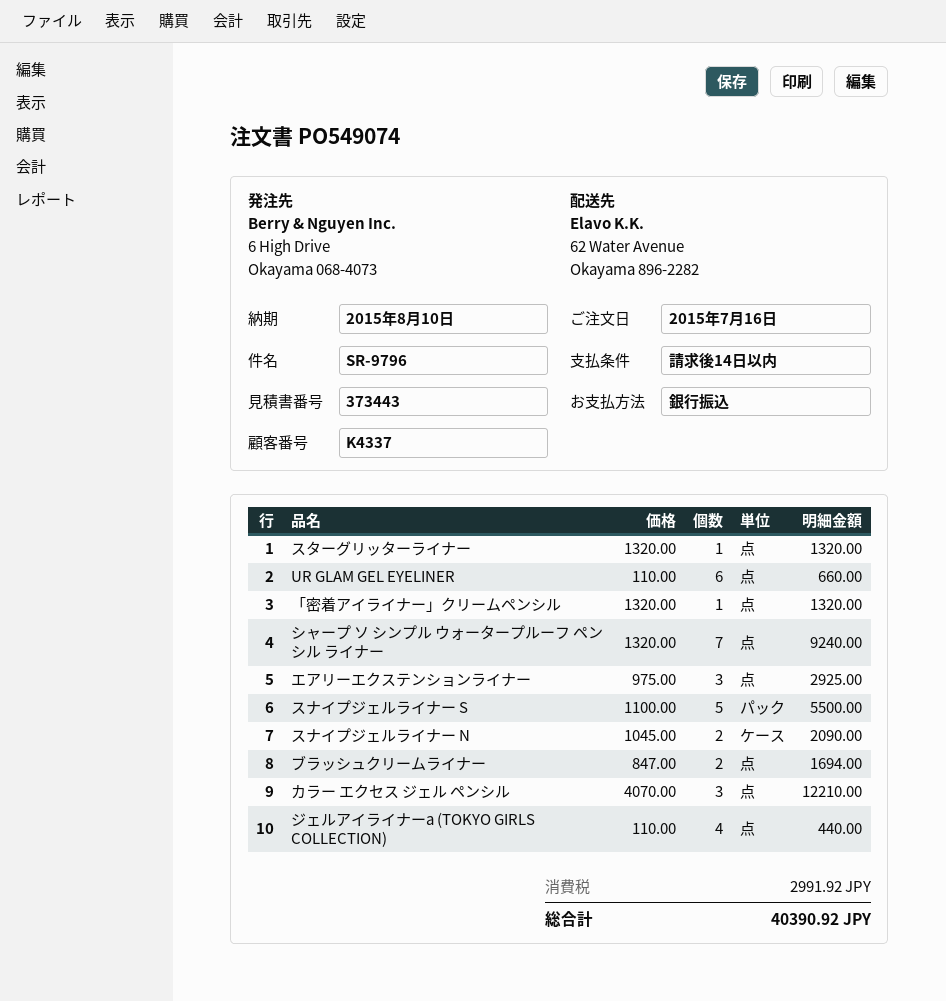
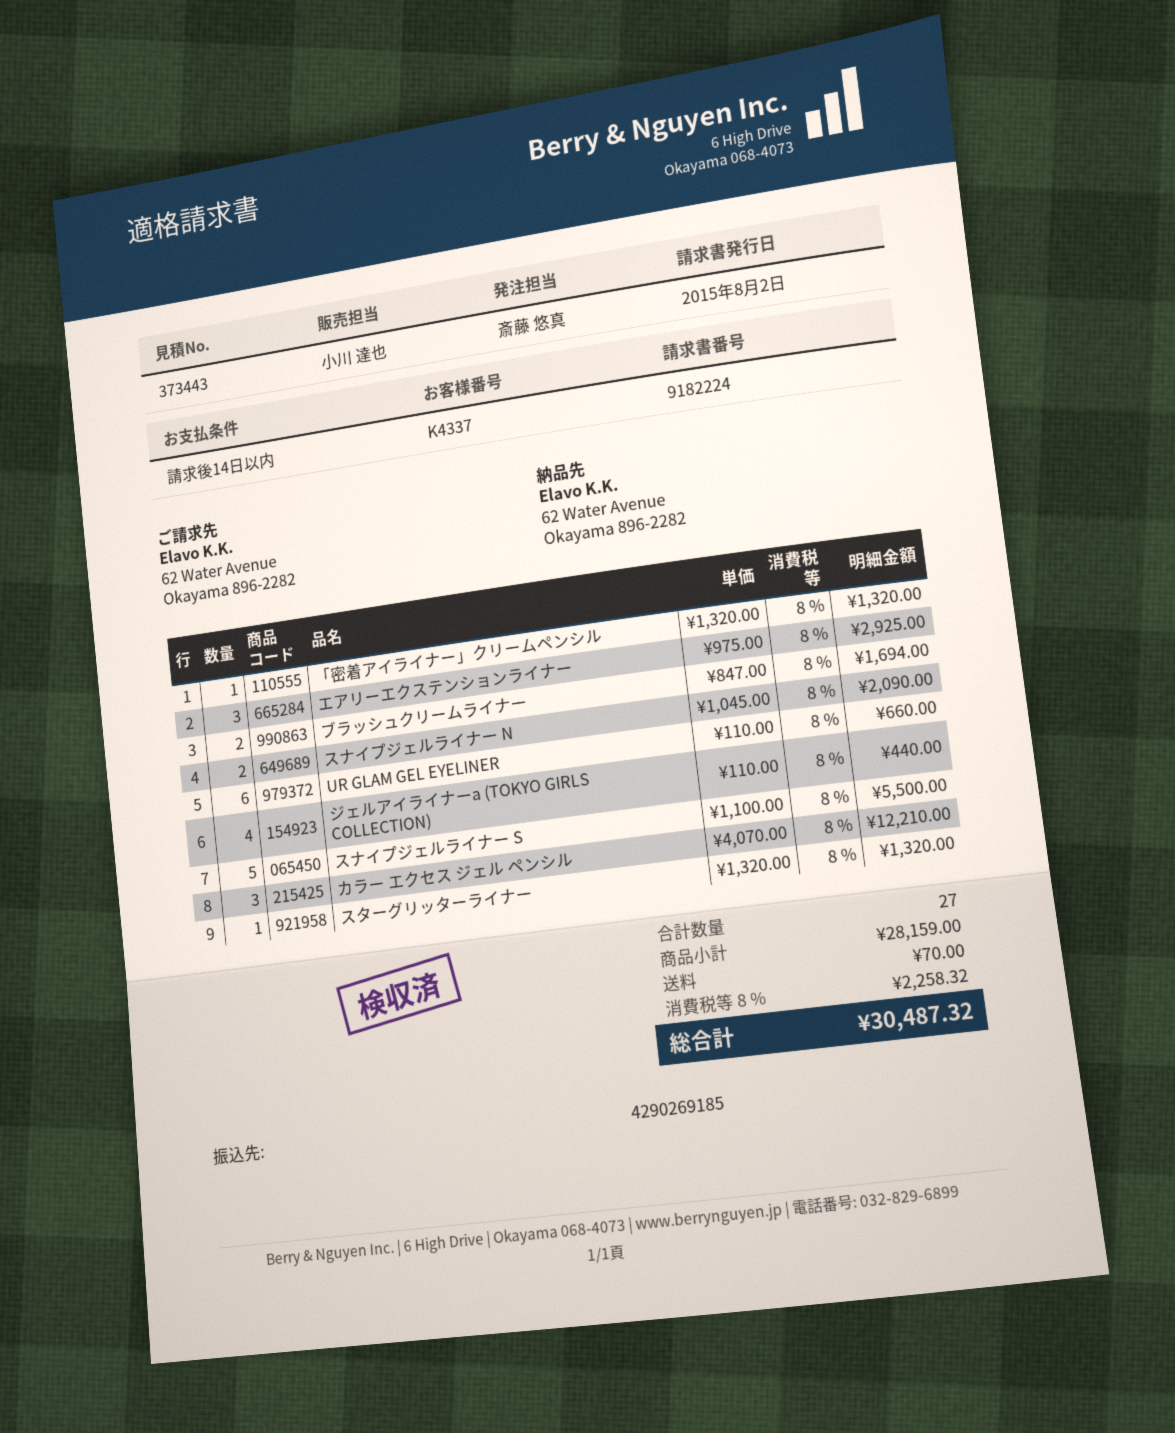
シャープ ソ シンプル ウォータープルーフ ペンシル ライナー: 7 x 1320.00 = 9240.00 -> none
shipping: none -> 70.00
tax: 2991.92 -> 2258.32
total: 40390.92 -> 30487.32

